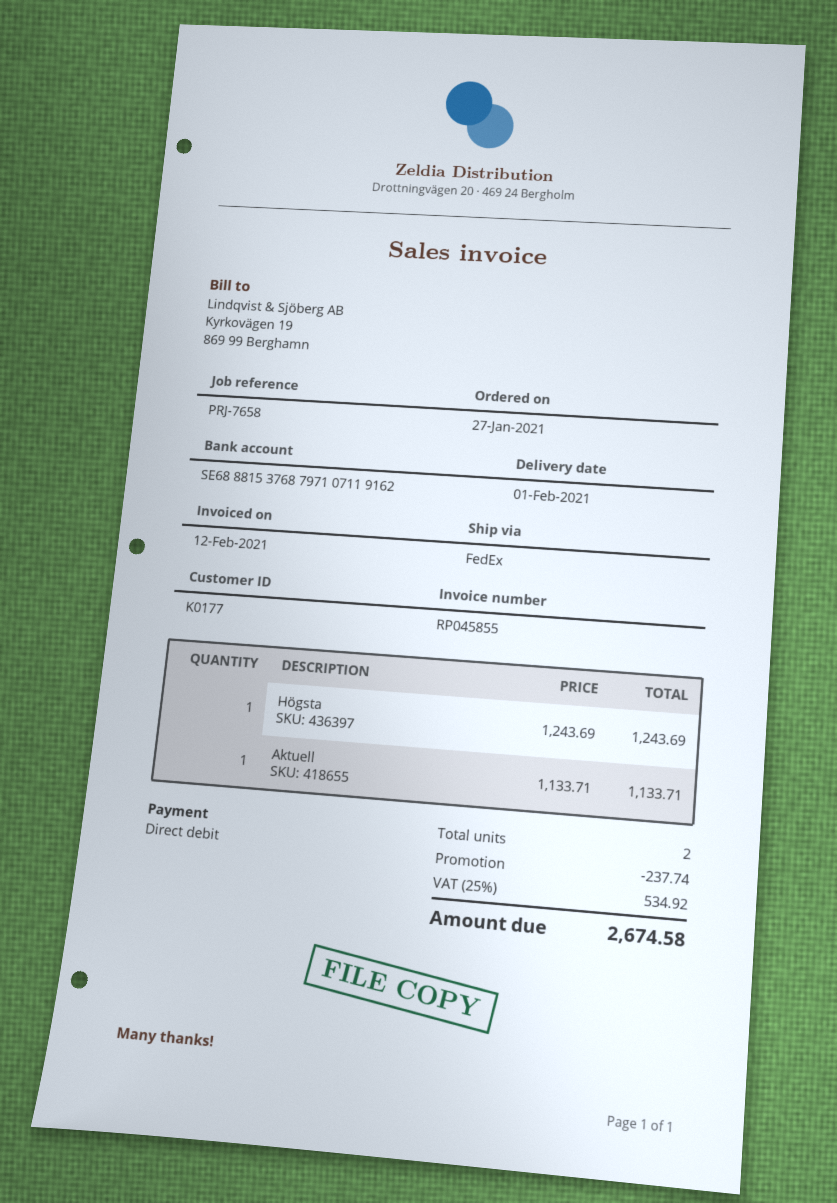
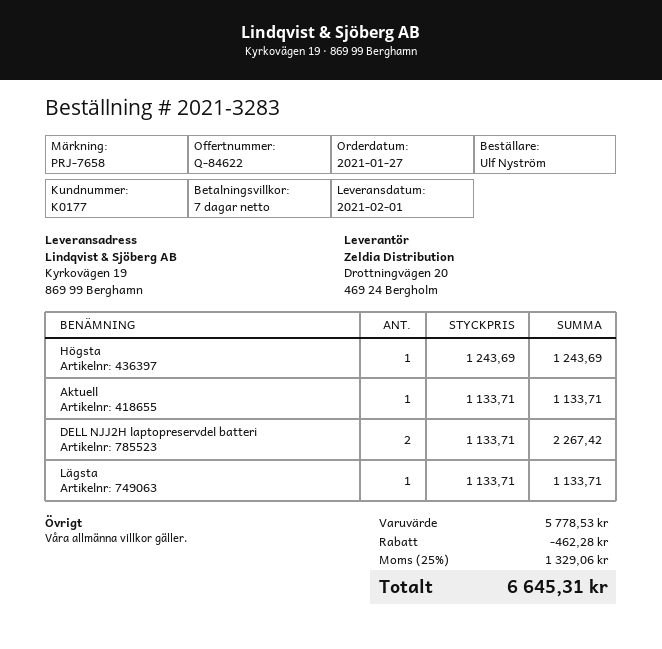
DELL NJJ2H laptopreservdel batteri: none -> 2 x 1133.71 = 2267.42
Lägsta: none -> 1 x 1133.71 = 1133.71
discount: 237.74 -> 462.28
tax: 25% = 534.92 -> 25% = 1329.06
total: 2674.58 -> 6645.31

